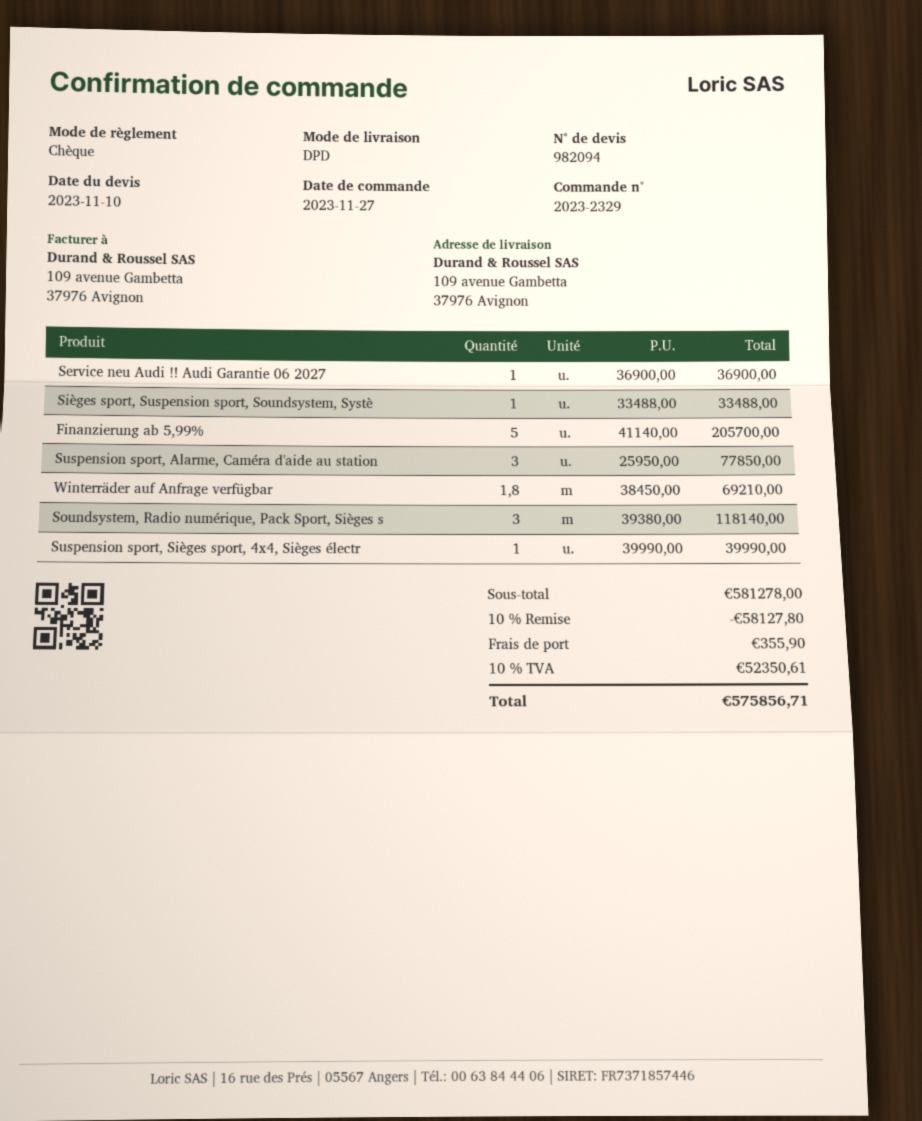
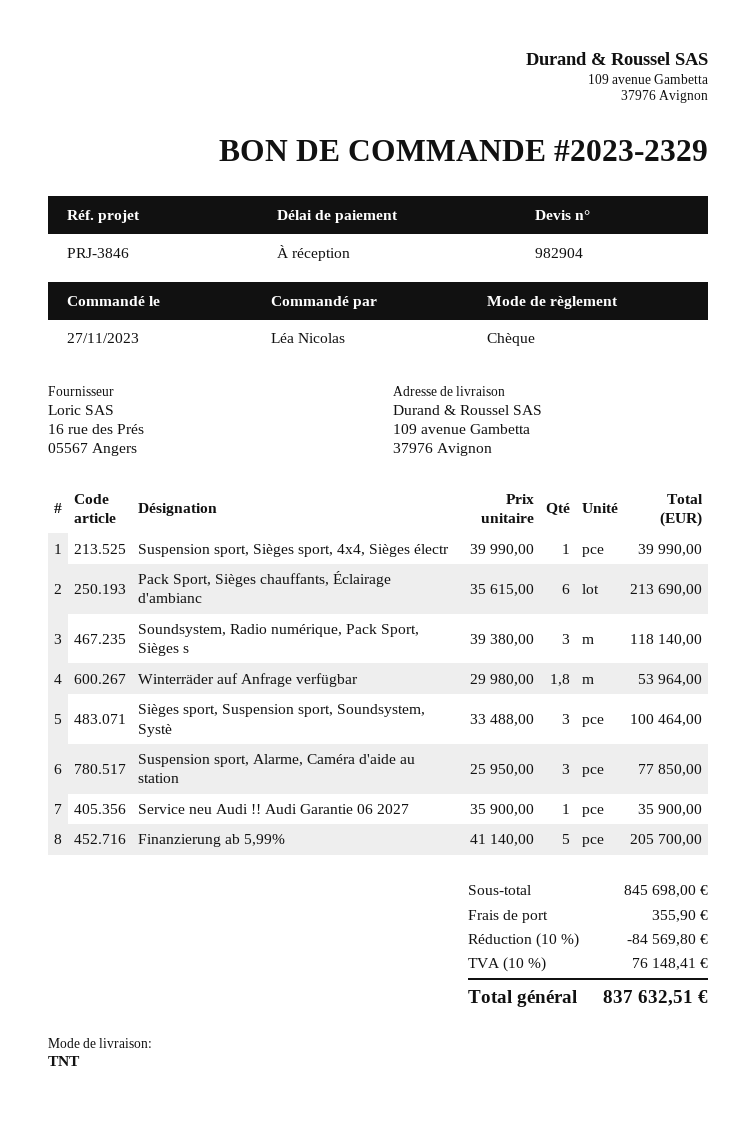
quote number: 982094 -> 982904
shipping method: DPD -> TNT
Service neu Audi !! Audi Garantie 06 2027: 1 x 36900.00 = 36900.00 -> 1 x 35900.00 = 35900.00
Sièges sport, Suspension sport, Soundsystem, Systè: 1 x 33488.00 = 33488.00 -> 3 x 33488.00 = 100464.00
Winterräder auf Anfrage verfügbar: 1.8 x 38450.00 = 69210.00 -> 1.8 x 29980.00 = 53964.00
Pack Sport, Sièges chauffants, Éclairage d'ambianc: none -> 6 x 35615.00 = 213690.00
subtotal: 581278.00 -> 845698.00
discount: 10% = 58127.80 -> 10% = 84569.80
tax: 10% = 52350.61 -> 10% = 76148.41
total: 575856.71 -> 837632.51

